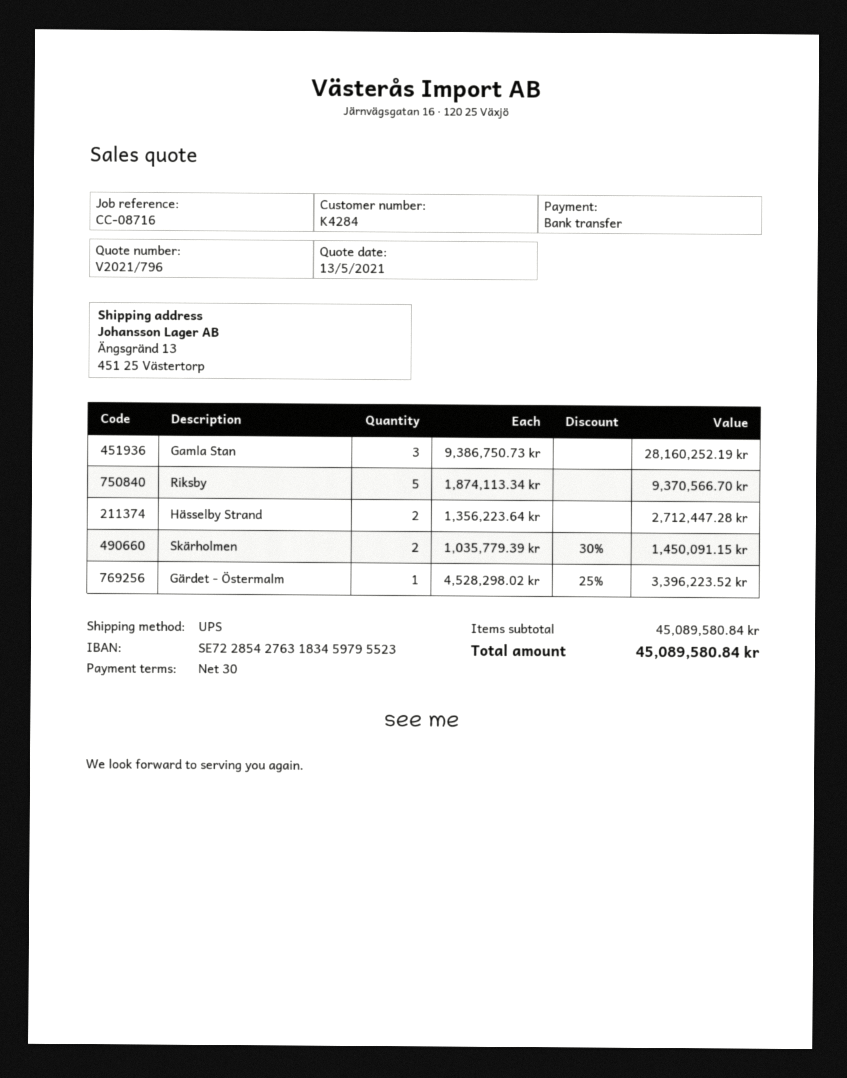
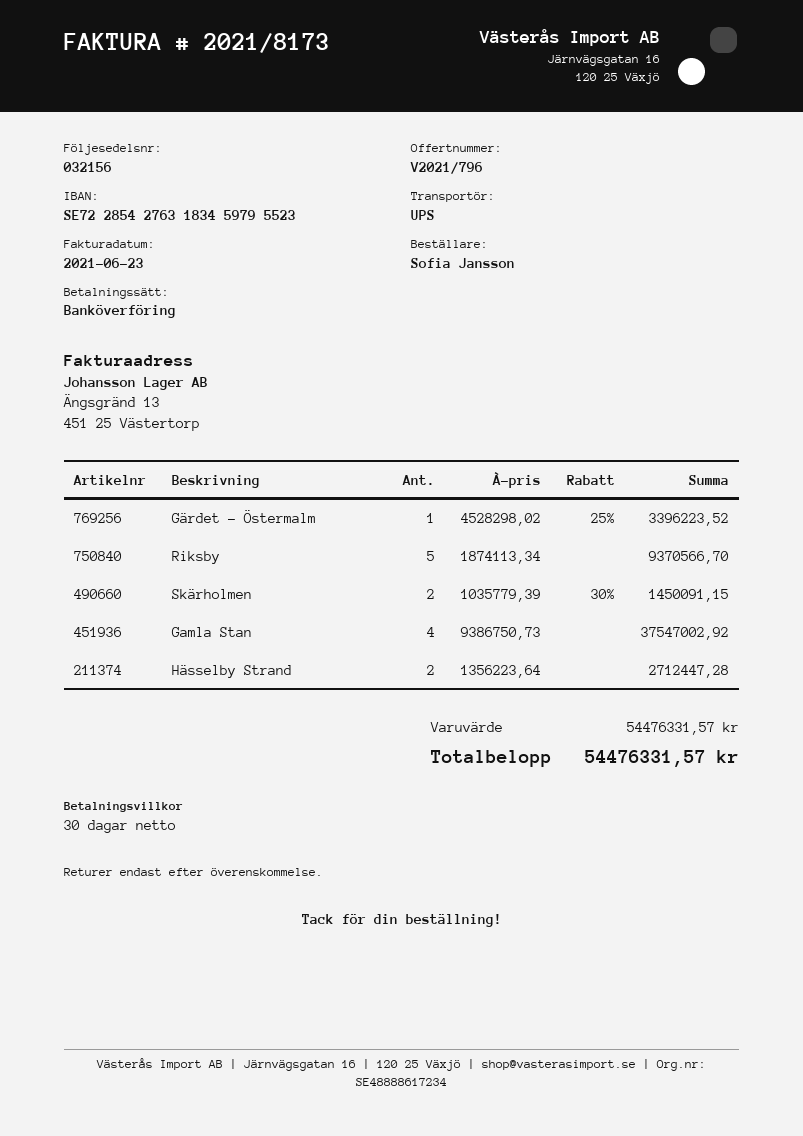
Gamla Stan: 3 x 9386750.73 = 28160252.19 -> 4 x 9386750.73 = 37547002.92
subtotal: 45089580.84 -> 54476331.57
total: 45089580.84 -> 54476331.57

